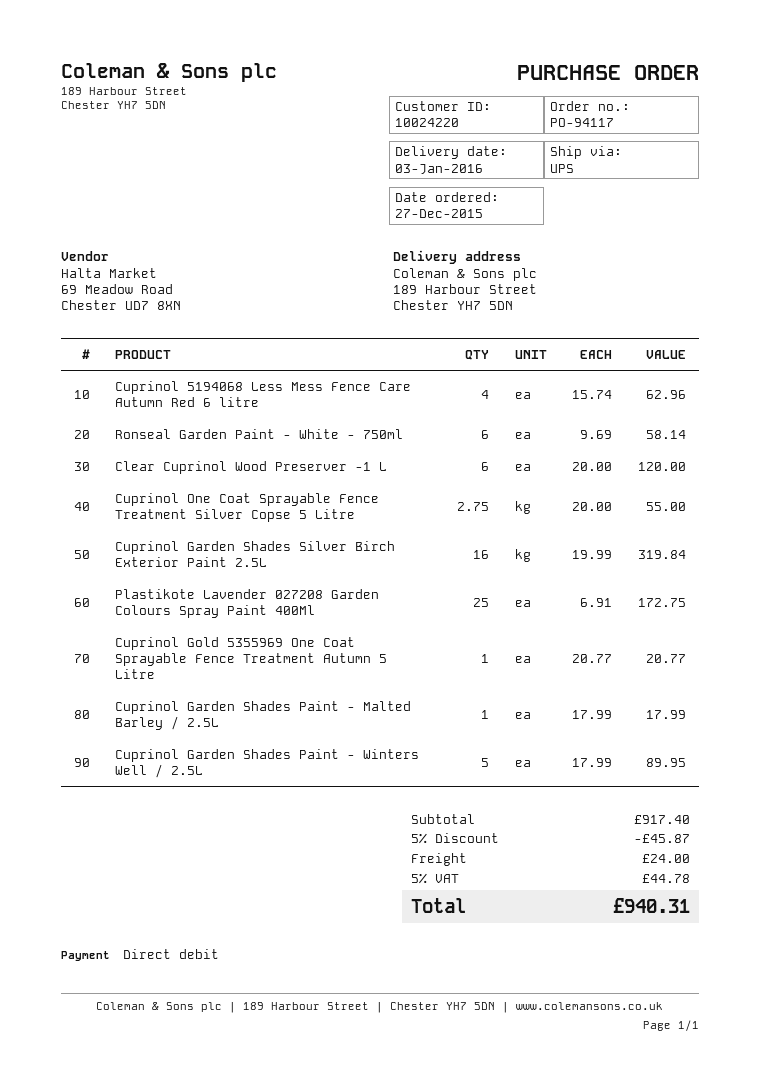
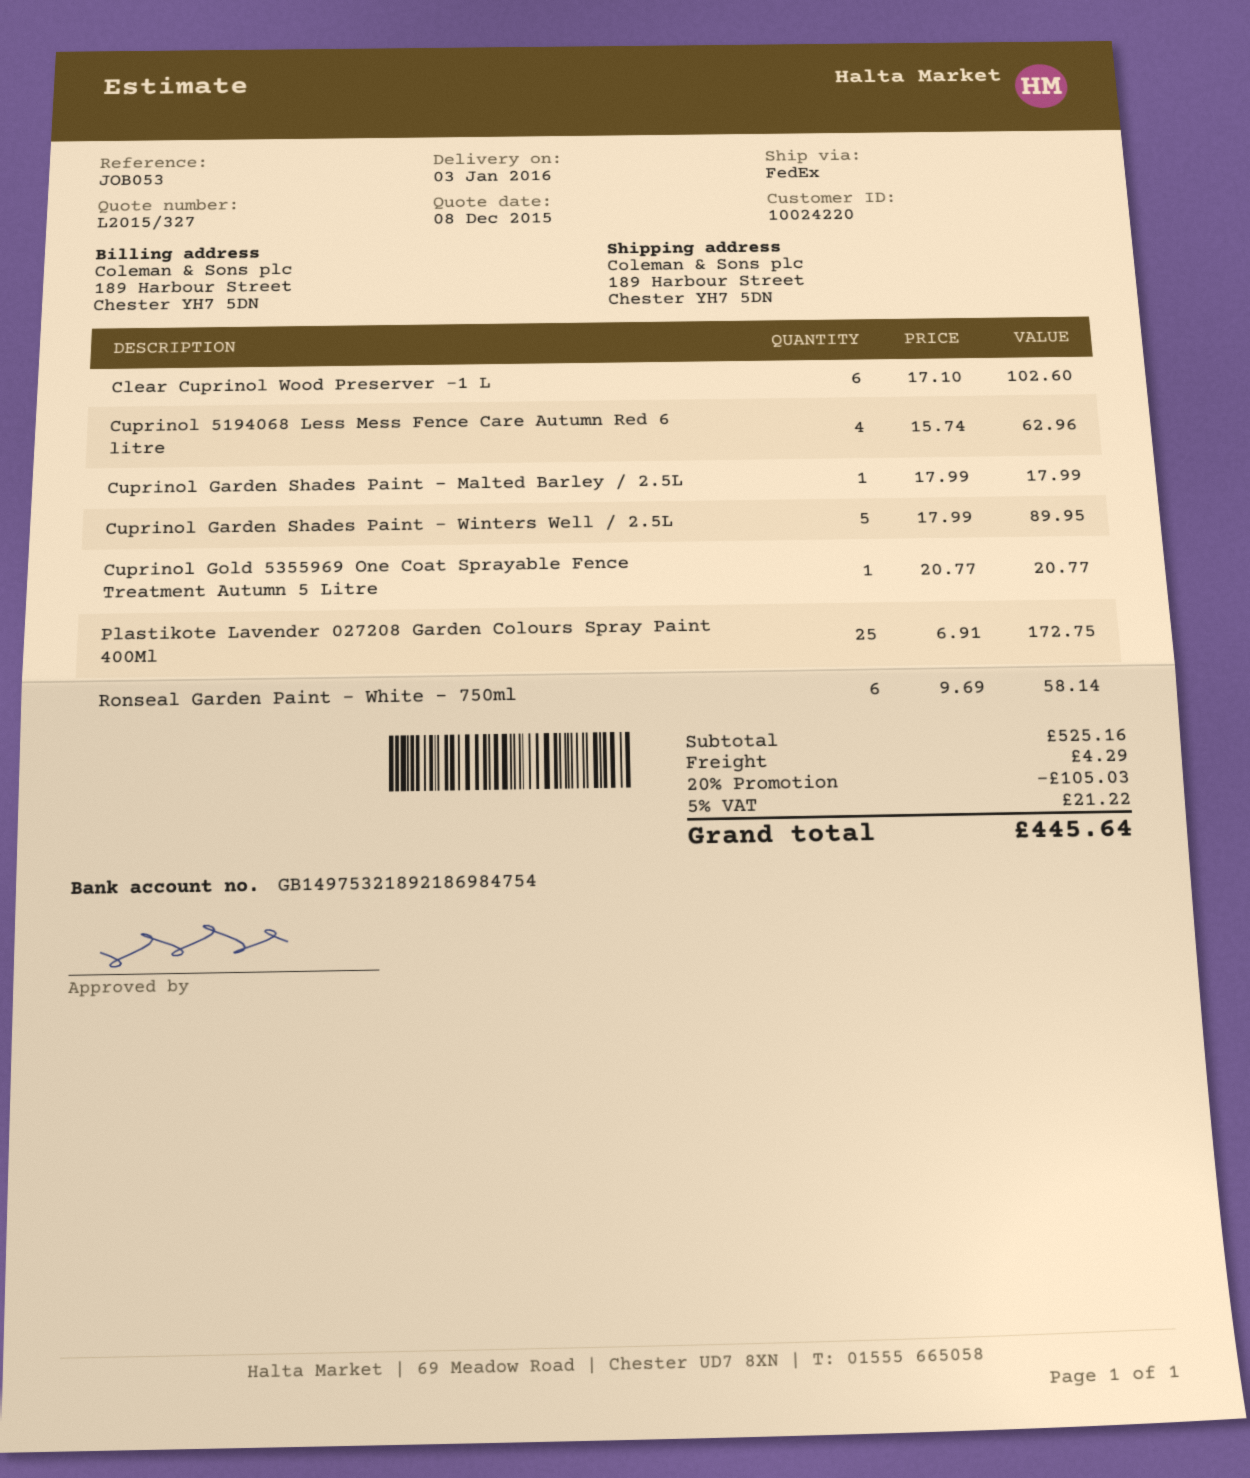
shipping method: UPS -> FedEx
Clear Cuprinol Wood Preserver -1 L: 6 x 20.00 = 120.00 -> 6 x 17.10 = 102.60
Cuprinol One Coat Sprayable Fence Treatment Silver Copse 5 Litre: 2.75 x 20.00 = 55.00 -> none
Cuprinol Garden Shades Silver Birch Exterior Paint 2.5L: 16 x 19.99 = 319.84 -> none
subtotal: 917.40 -> 525.16
discount: 5% = 45.87 -> 20% = 105.03
shipping: 24.00 -> 4.29
tax: 5% = 44.78 -> 5% = 21.22
total: 940.31 -> 445.64

